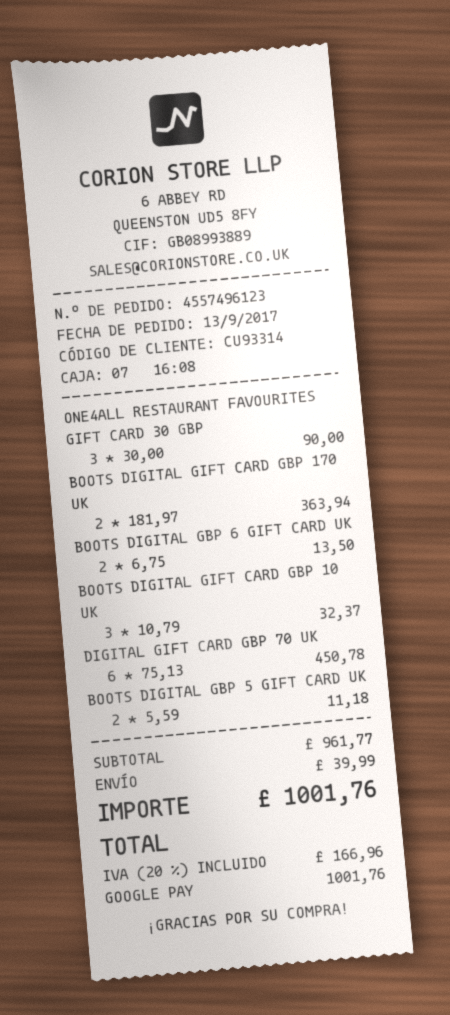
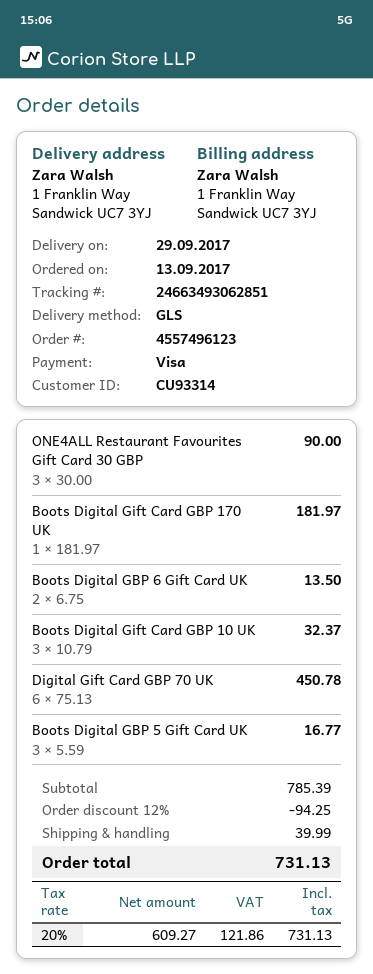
payment method: Google Pay -> Visa
BOOTS DIGITAL GIFT CARD GBP 170 UK: 2 x 181.97 = 363.94 -> 1 x 181.97 = 181.97
BOOTS DIGITAL GBP 5 GIFT CARD UK: 2 x 5.59 = 11.18 -> 3 x 5.59 = 16.77
subtotal: 961.77 -> 785.39
discount: none -> 12% = 94.25
tax: 20% = 166.96 -> 20% = 121.86
total: 1001.76 -> 731.13

